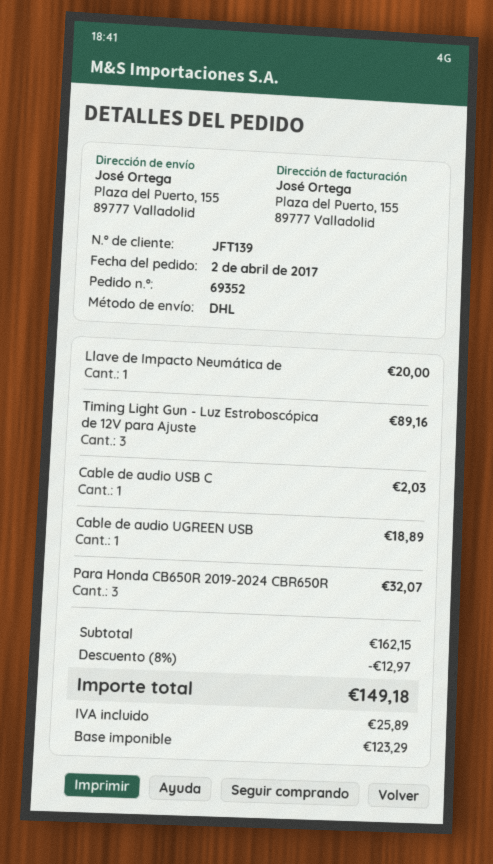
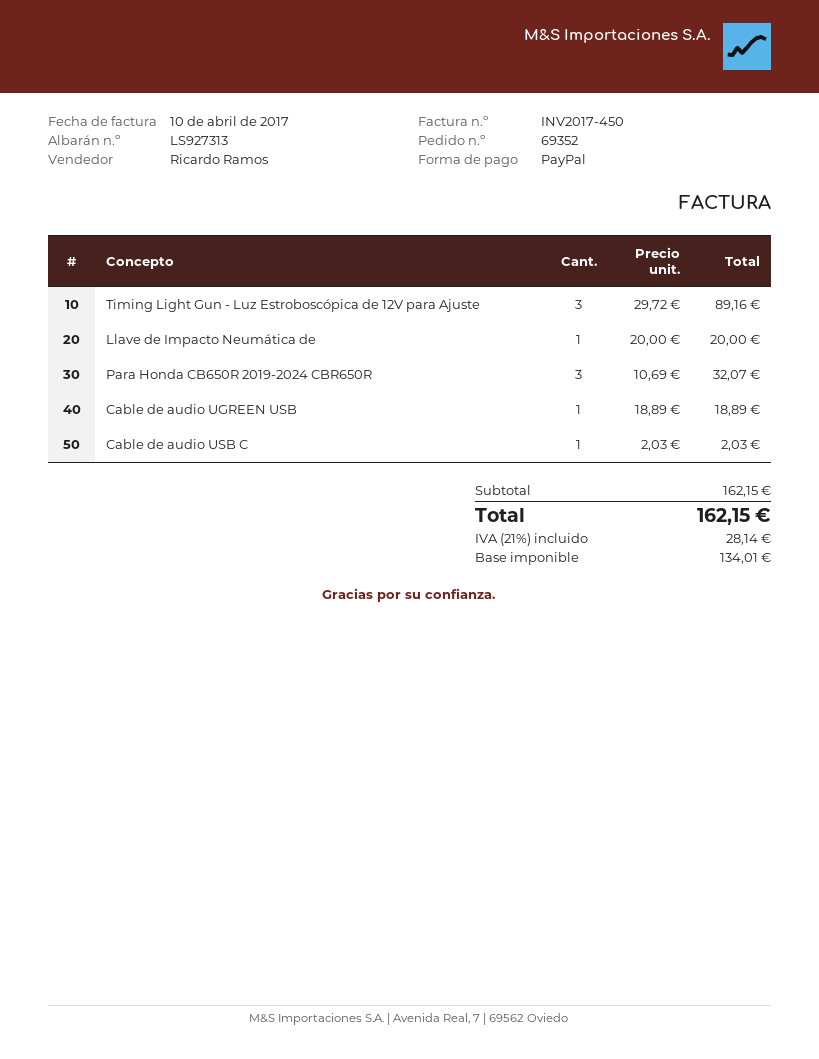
discount: 8% = 12.97 -> none
net: 123.29 -> 134.01
tax: 25.89 -> 28.14
total: 149.18 -> 162.15

